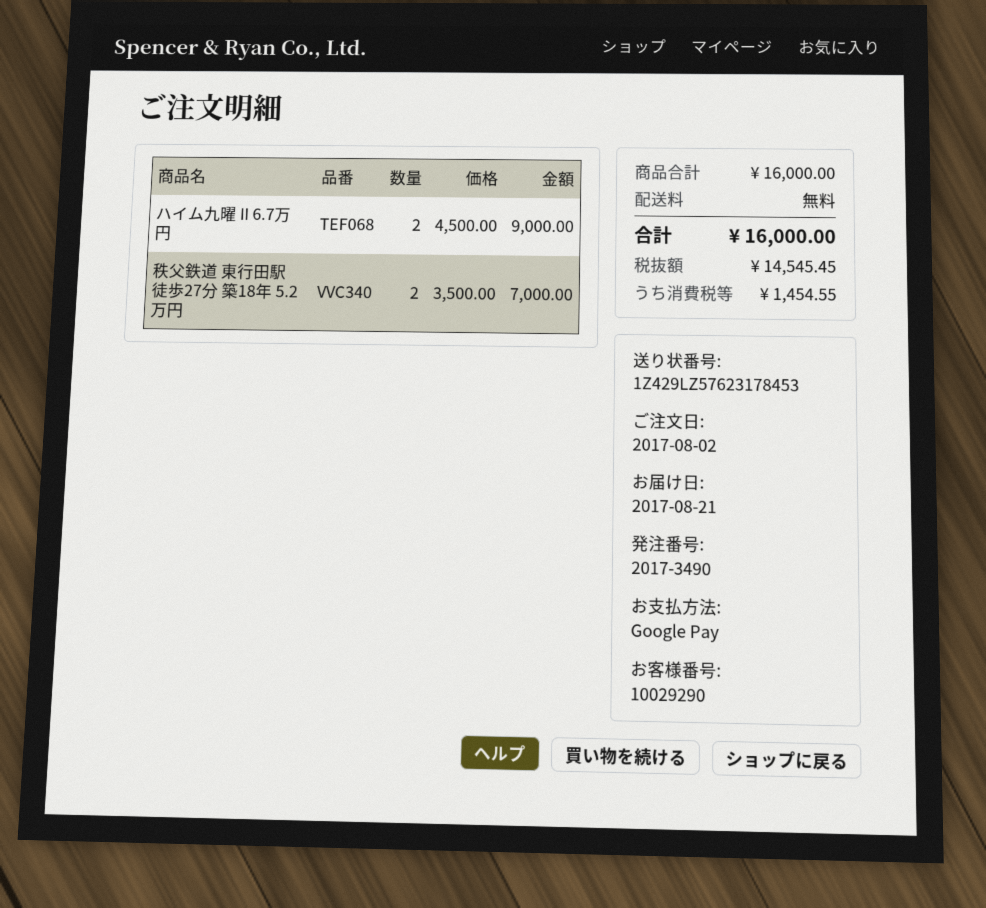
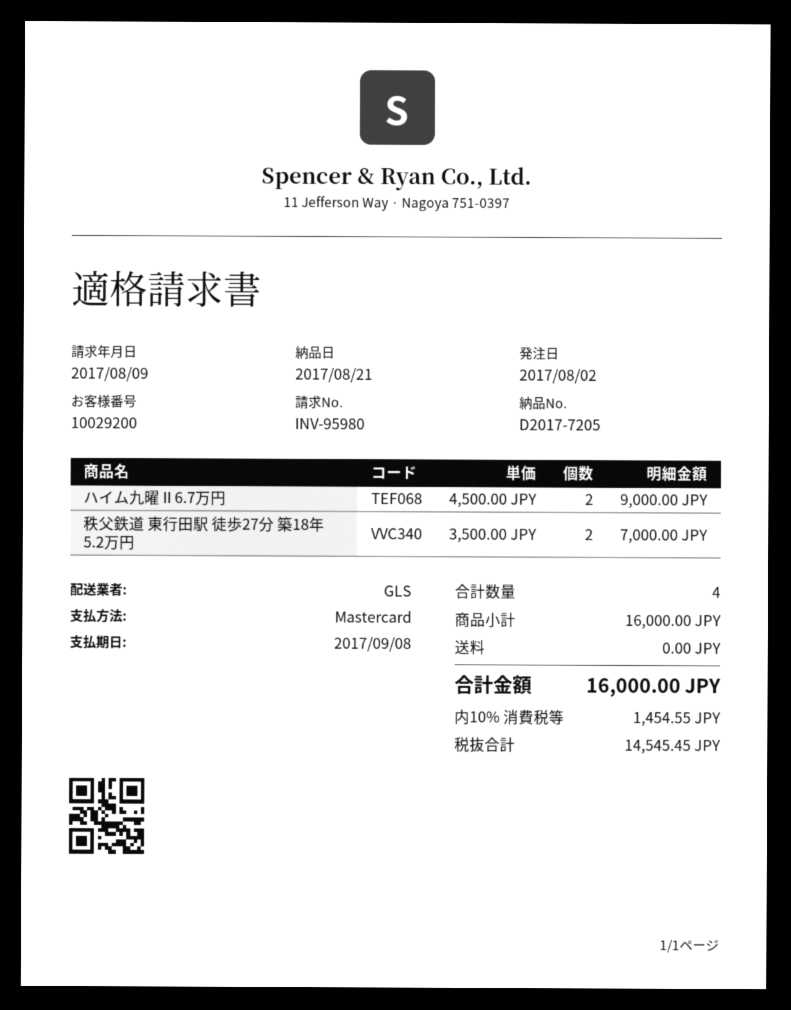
customer number: 10029290 -> 10029200
payment method: Google Pay -> Mastercard

